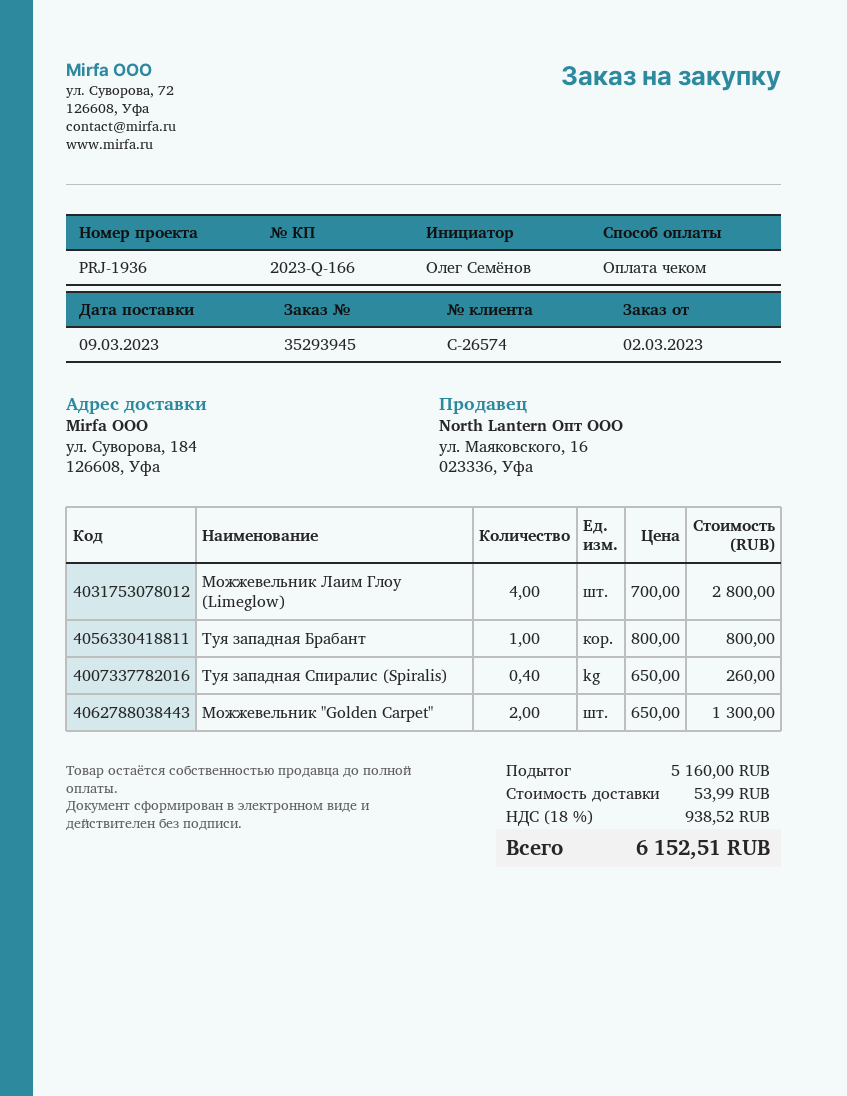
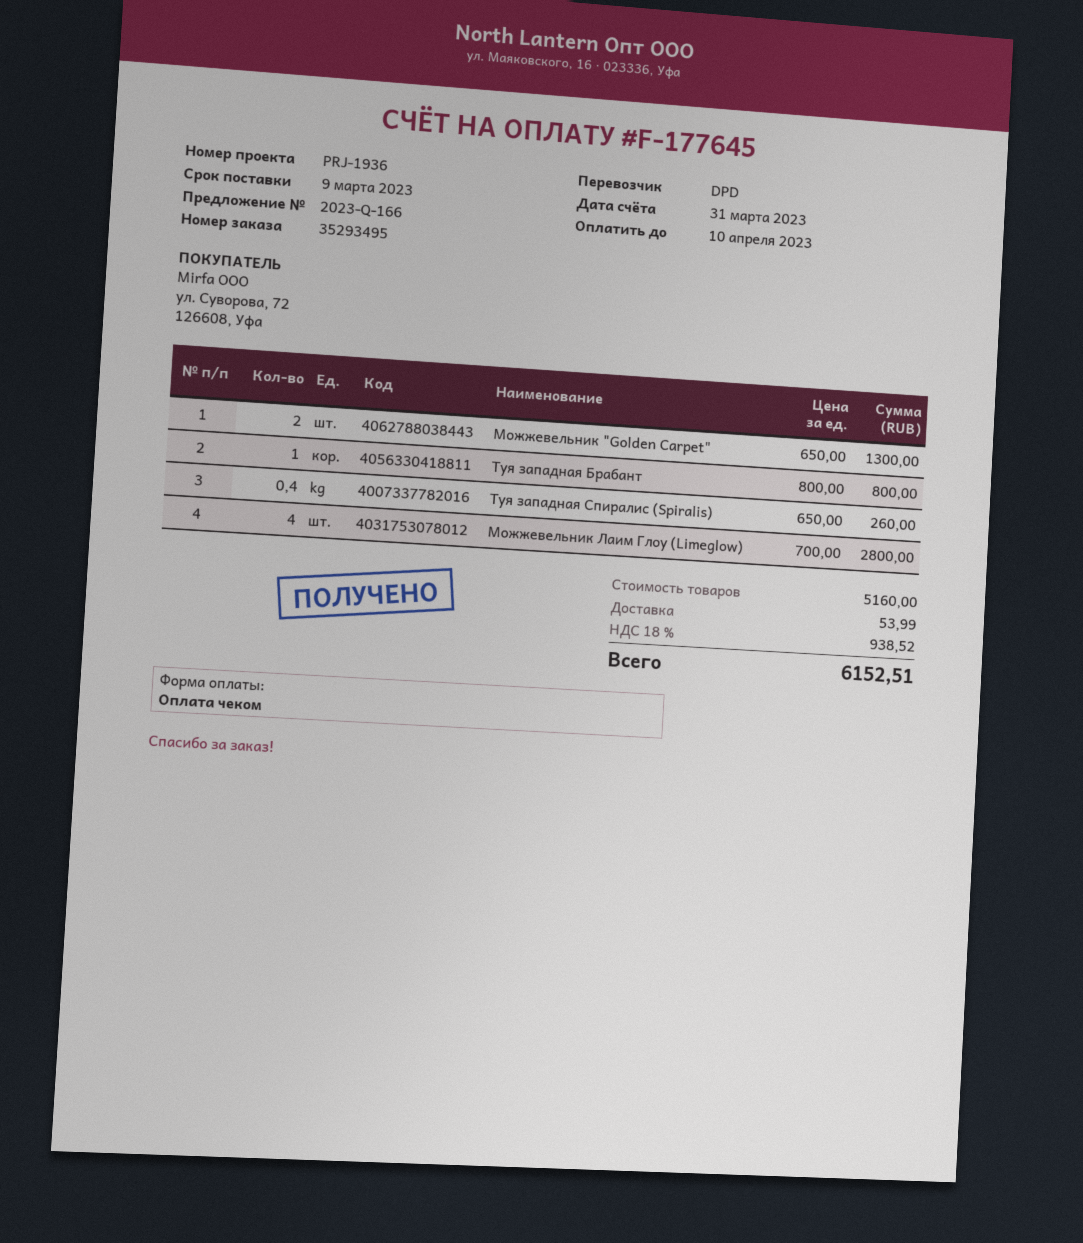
order number: 35293945 -> 35293495

